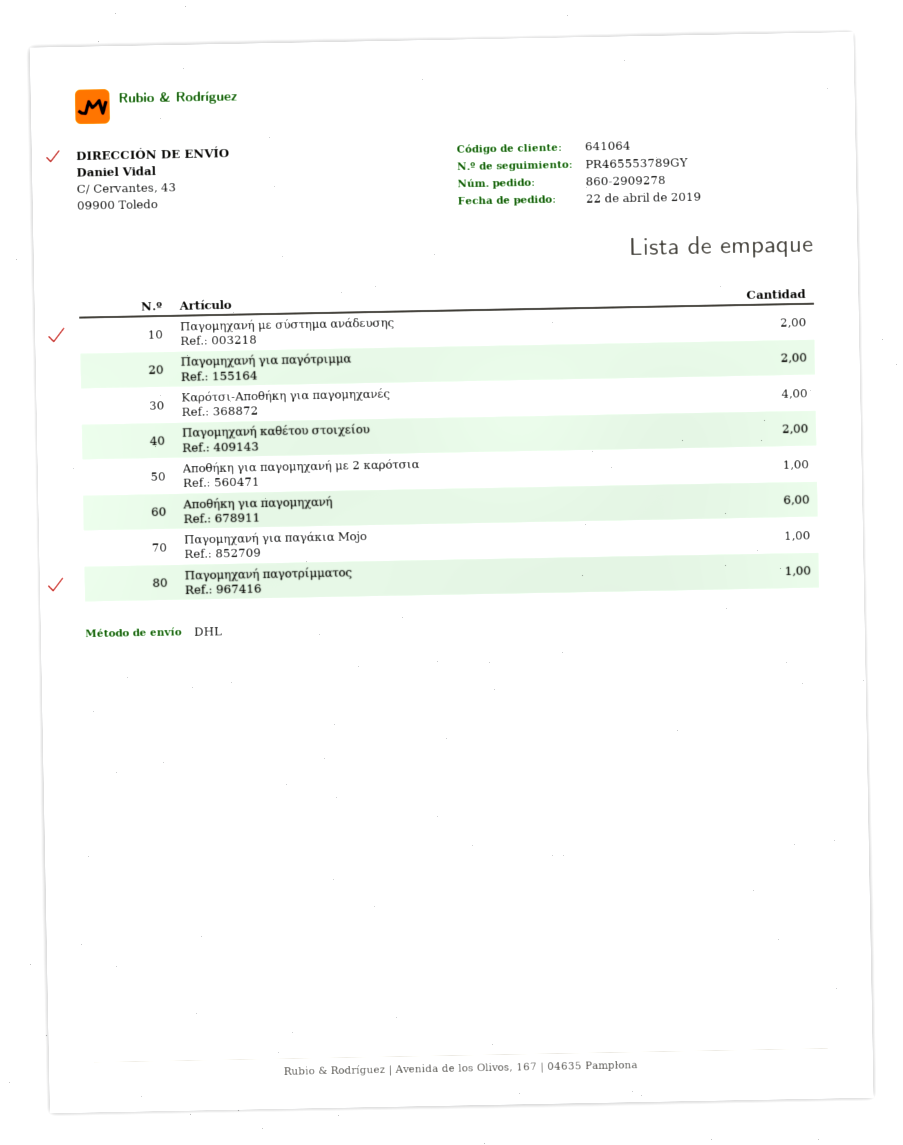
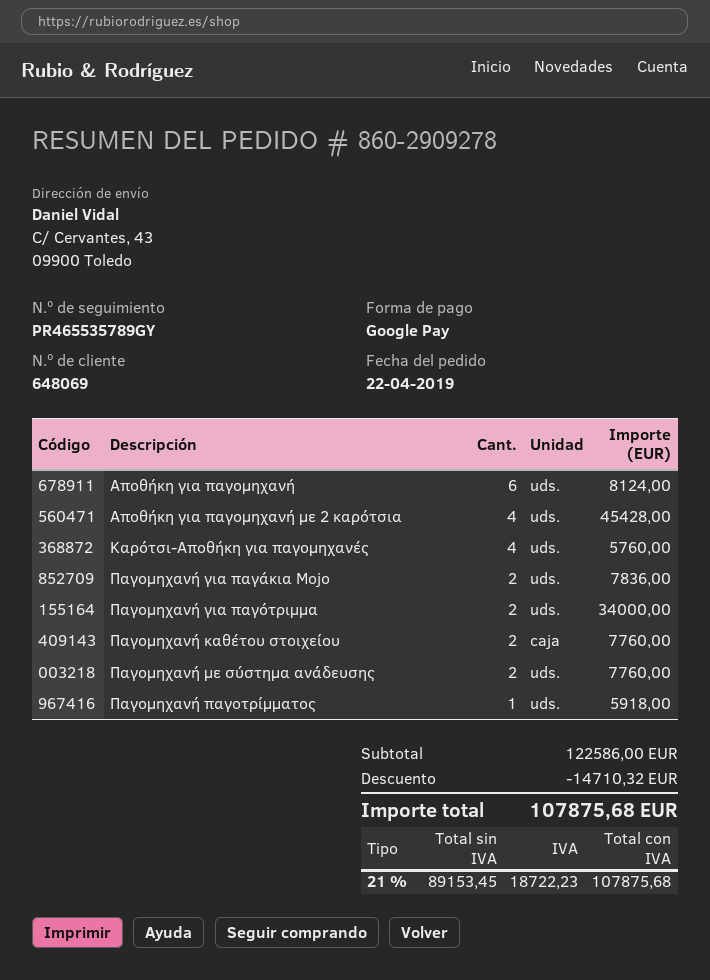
customer number: 641064 -> 648069
tracking number: PR465553789GY -> PR465535789GY
Αποθήκη για παγομηχανή με 2 καρότσια: 1 -> 4
Παγομηχανή για παγάκια Μojo: 1 -> 2

